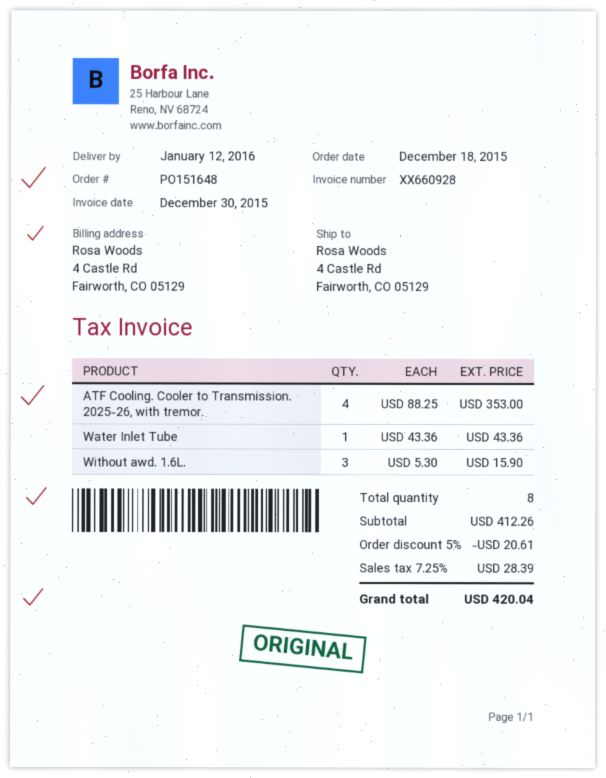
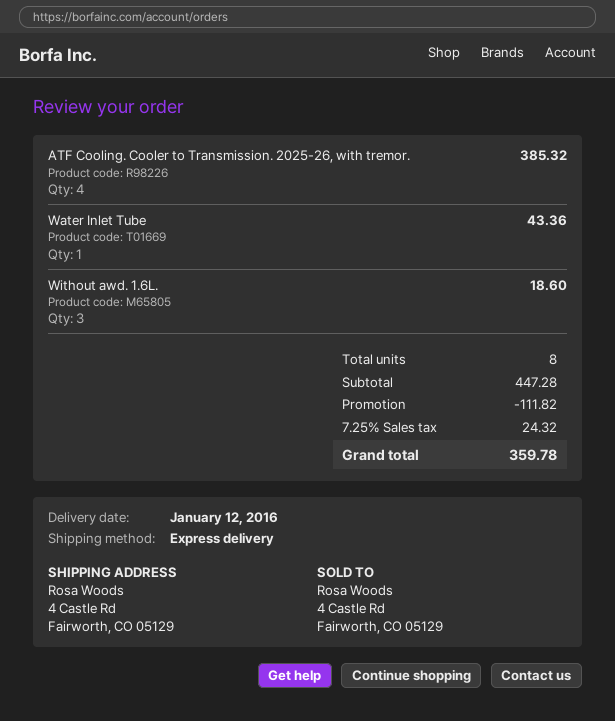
ATF Cooling. Cooler to Transmission. 2025-26, with tremor.: 4 for 353.00 -> 4 for 385.32
Without awd. 1.6L.: 3 for 15.90 -> 3 for 18.60
subtotal: 412.26 -> 447.28
discount: 20.61 -> 111.82
tax: 7.25% = 28.39 -> 7.25% = 24.32
total: 420.04 -> 359.78

